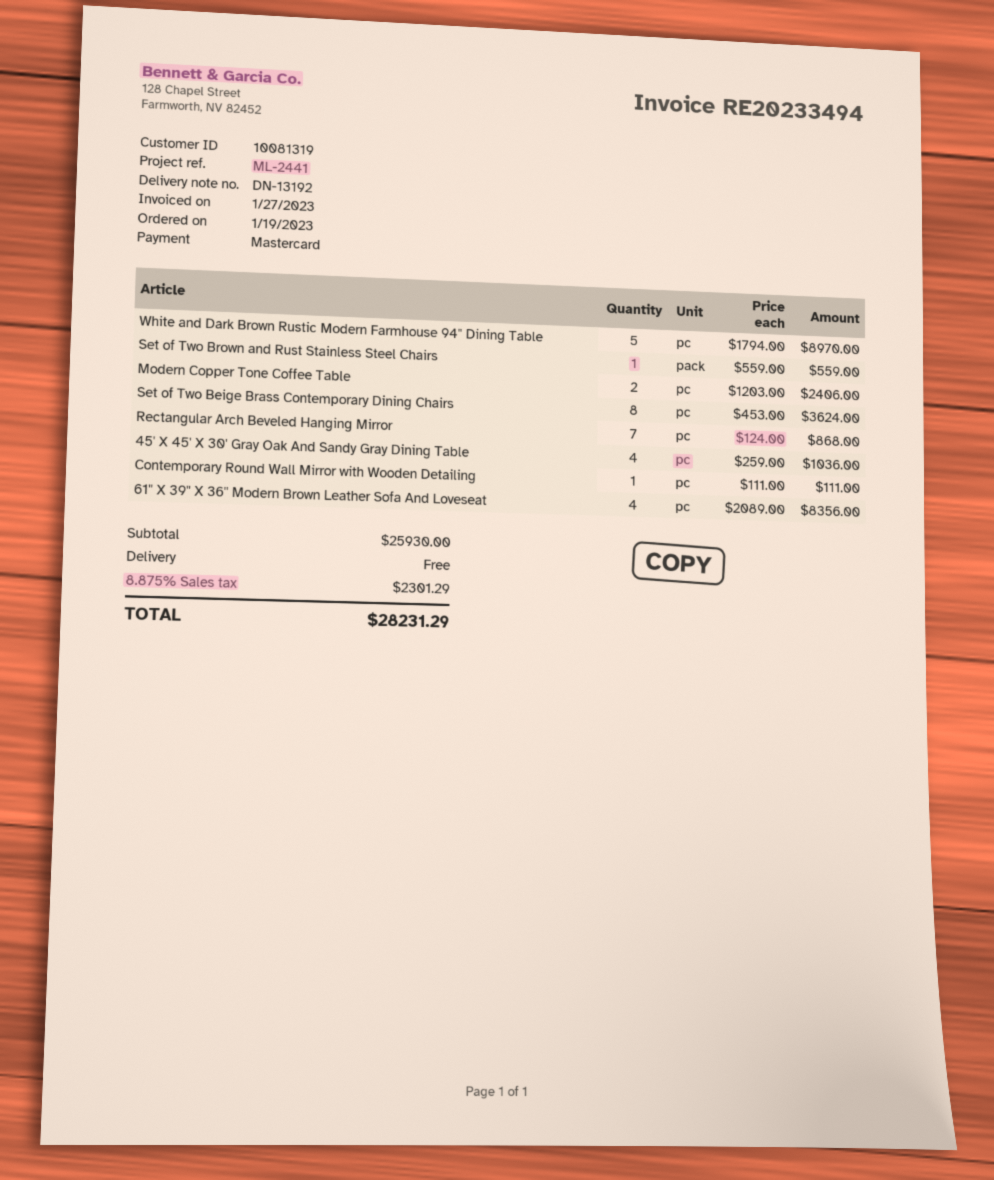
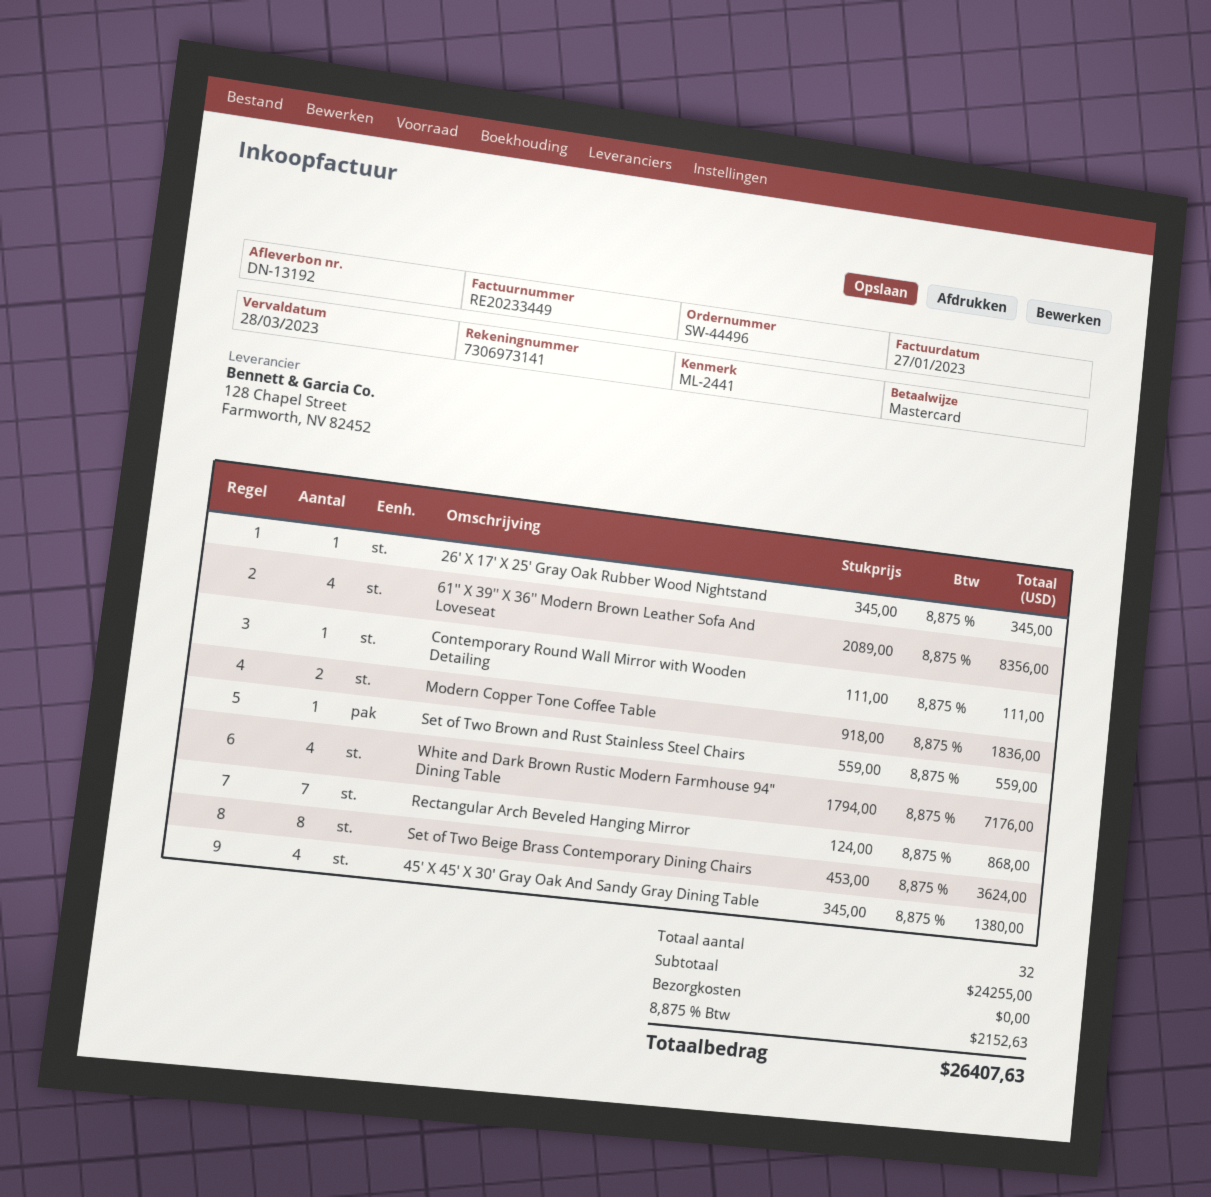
invoice number: RE20233494 -> RE20233449
White and Dark Brown Rustic Modern Farmhouse 94" Dining Table: 5 x 1794.00 = 8970.00 -> 4 x 1794.00 = 7176.00
Modern Copper Tone Coffee Table: 2 x 1203.00 = 2406.00 -> 2 x 918.00 = 1836.00
45' X 45' X 30' Gray Oak And Sandy Gray Dining Table: 4 x 259.00 = 1036.00 -> 4 x 345.00 = 1380.00
26' X 17' X 25' Gray Oak Rubber Wood Nightstand: none -> 1 x 345.00 = 345.00
subtotal: 25930.00 -> 24255.00
tax: 8.875% = 2301.29 -> 8.875% = 2152.63
total: 28231.29 -> 26407.63

